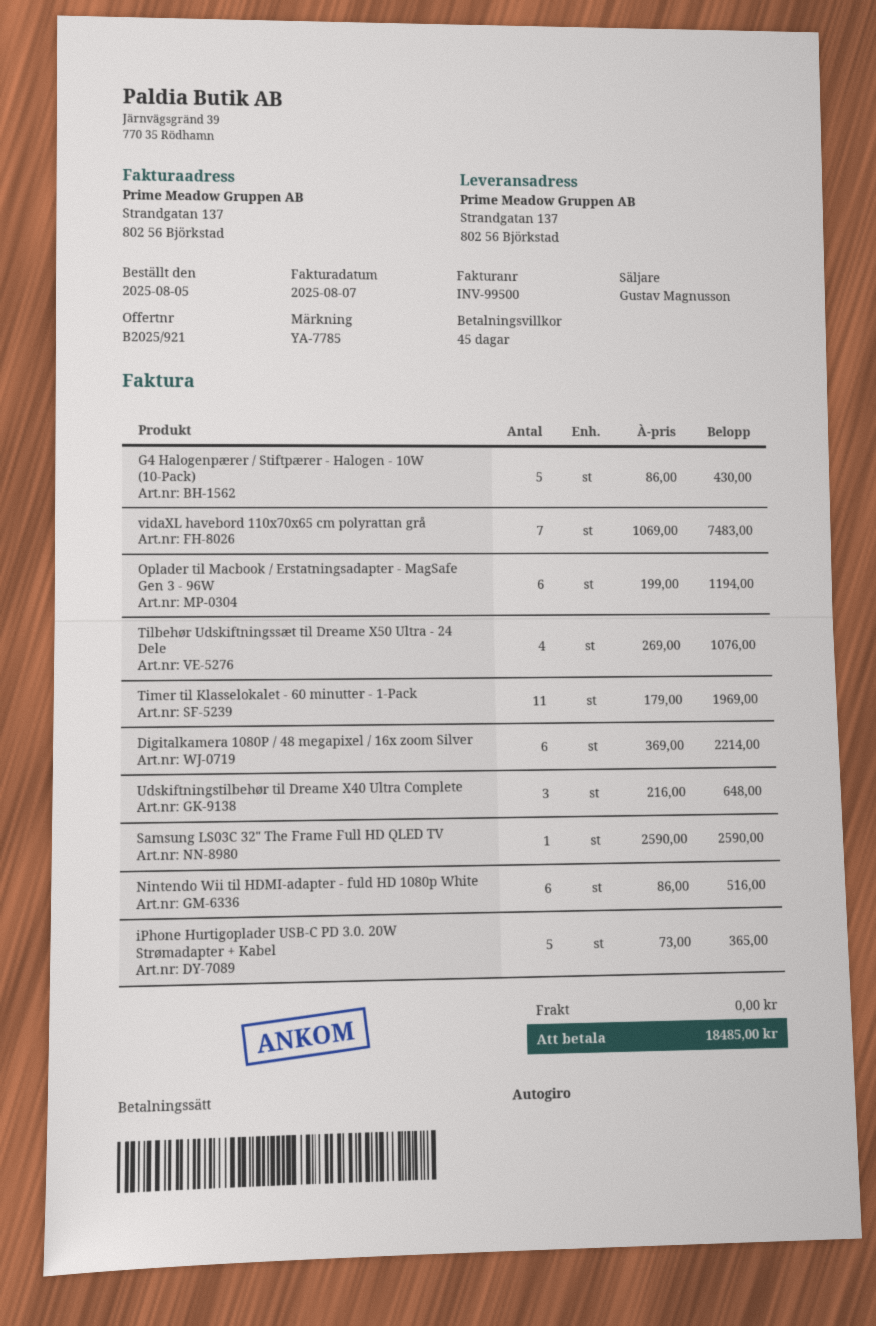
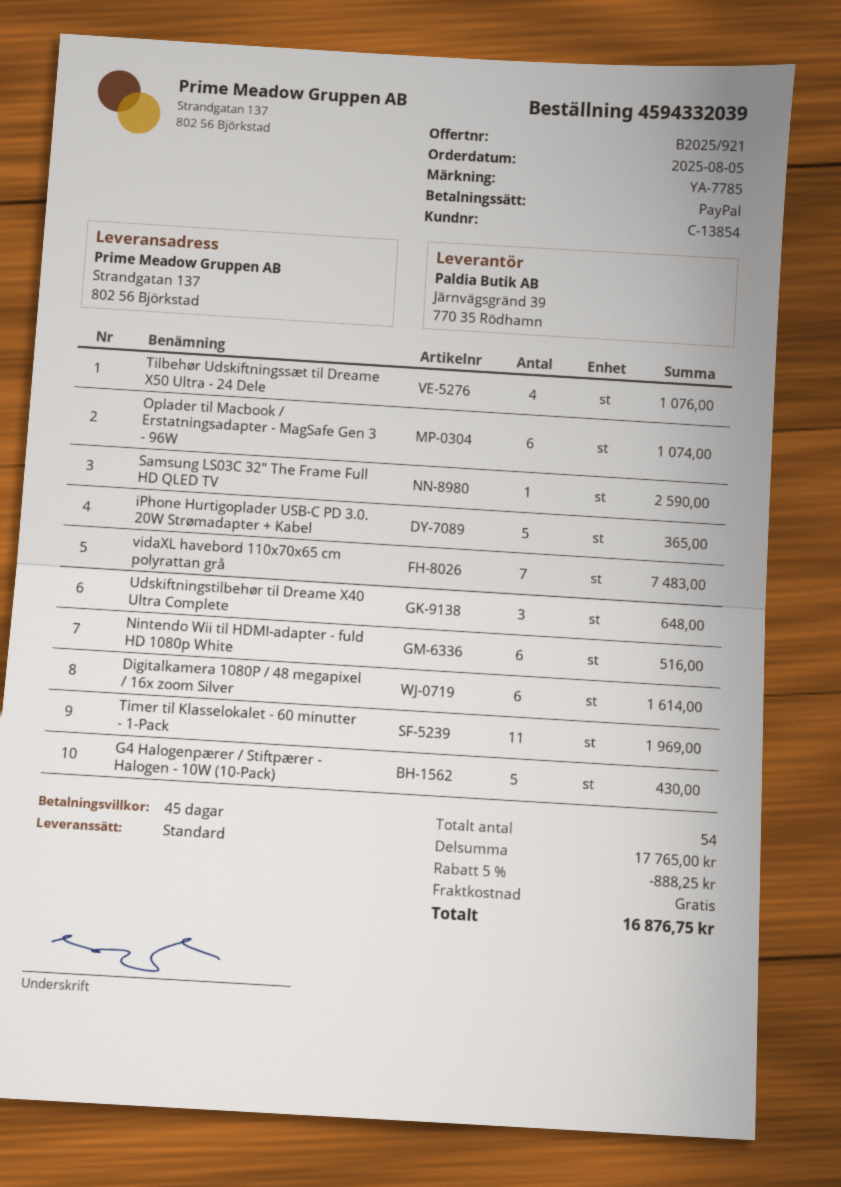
payment method: direct debit -> PayPal
Oplader til Macbook / Erstatningsadapter - MagSafe Gen 3 - 96W: 6 for 1194.00 -> 6 for 1074.00
Digitalkamera 1080P / 48 megapixel / 16x zoom Silver: 6 for 2214.00 -> 6 for 1614.00
discount: none -> 5% = 888.25
total: 18485.00 -> 16876.75

